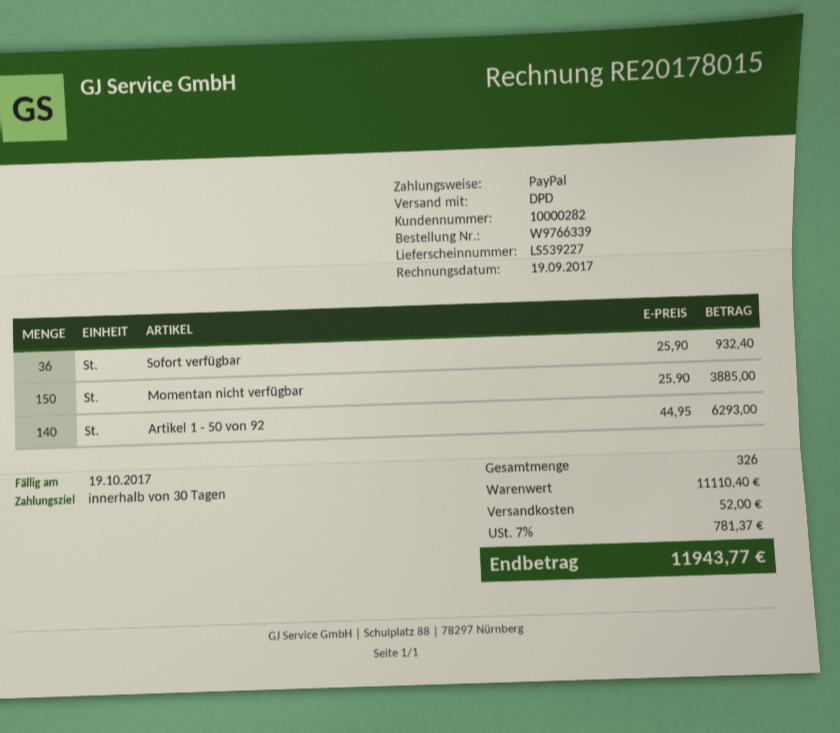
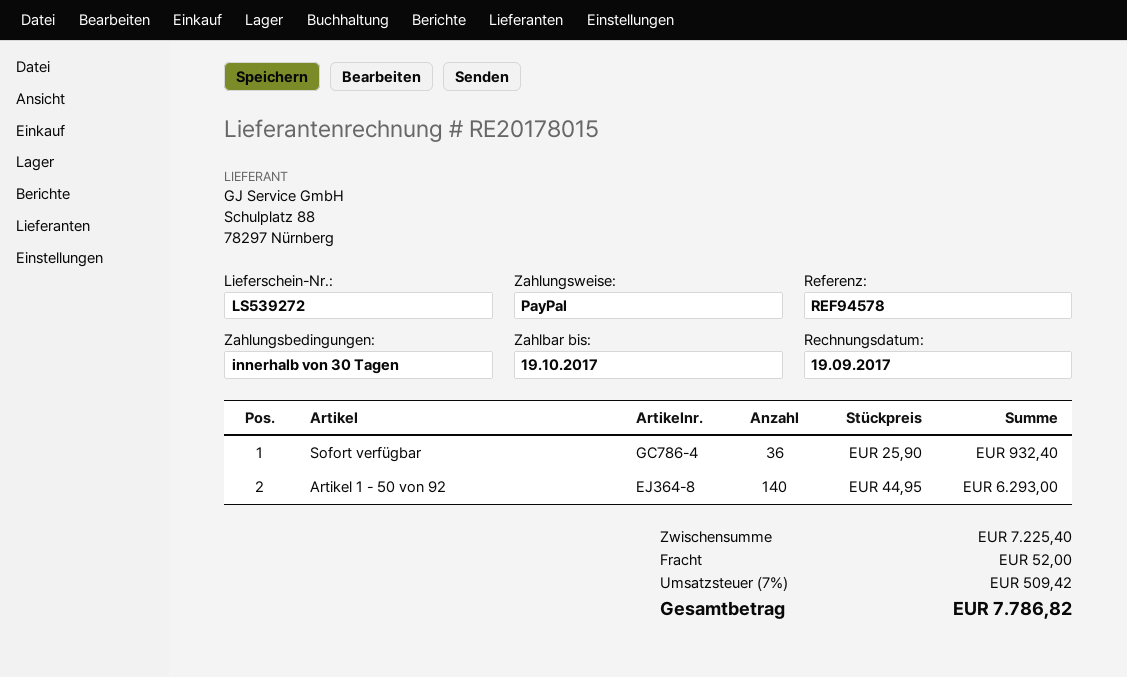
delivery note number: LS539227 -> LS539272
Momentan nicht verfügbar: 150 x 25.90 = 3885.00 -> none
subtotal: 11110.40 -> 7225.40
tax: 7% = 781.37 -> 7% = 509.42
total: 11943.77 -> 7786.82

